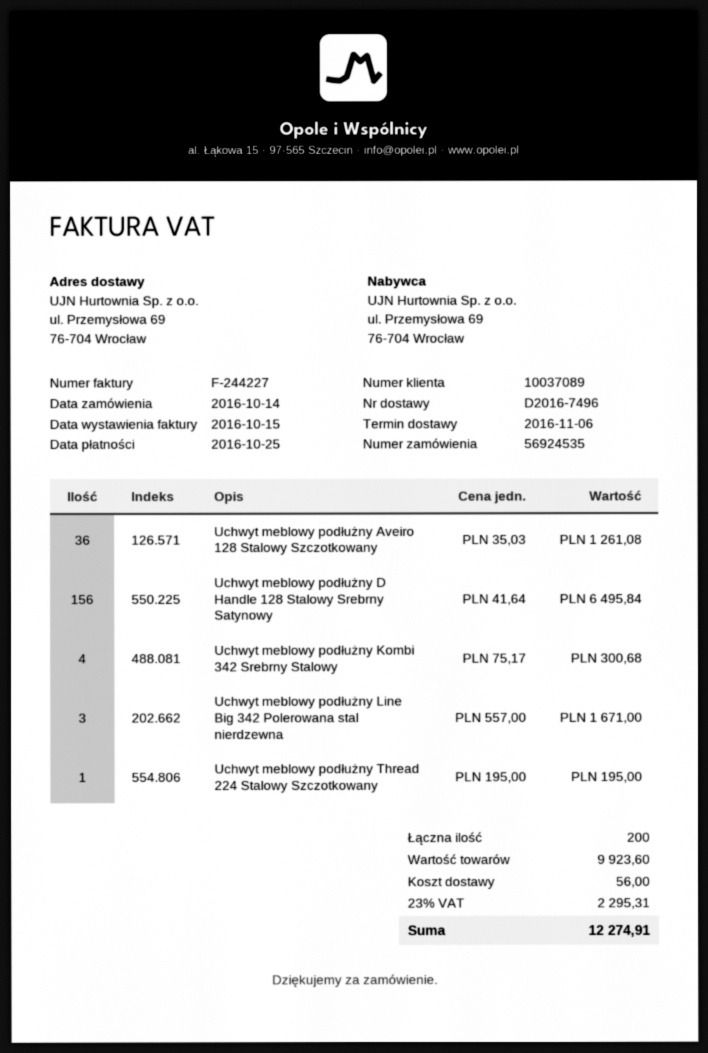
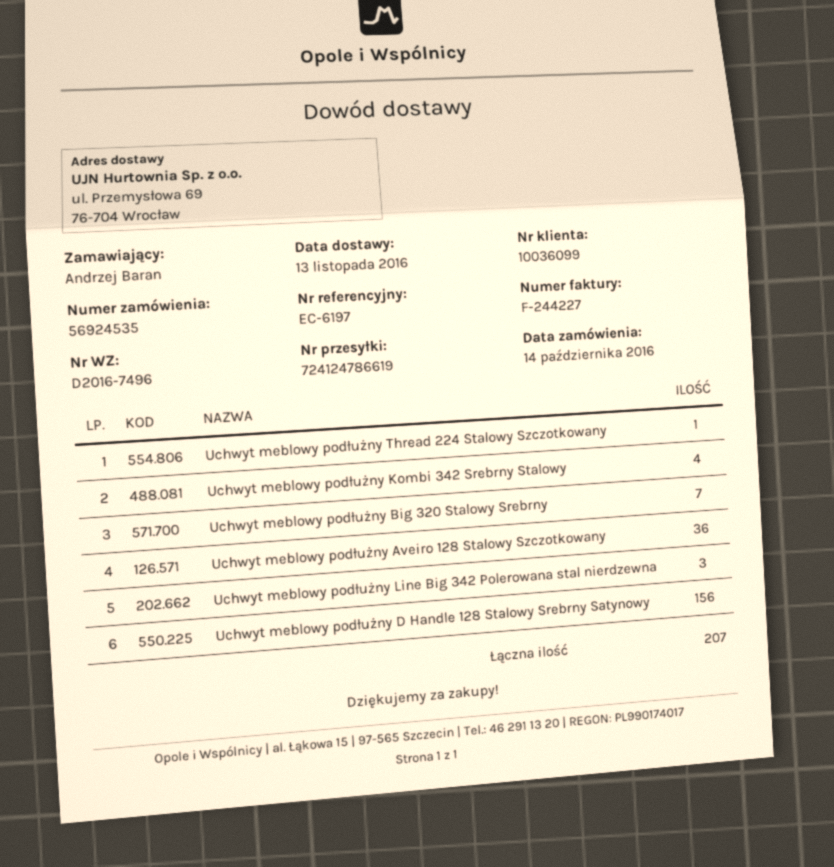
delivery date: 2016-11-06 -> 2016-11-13
customer number: 10037089 -> 10036099
Uchwyt meblowy podłużny Big 320 Stalowy Srebrny: none -> 7
total quantity: 200 -> 207

